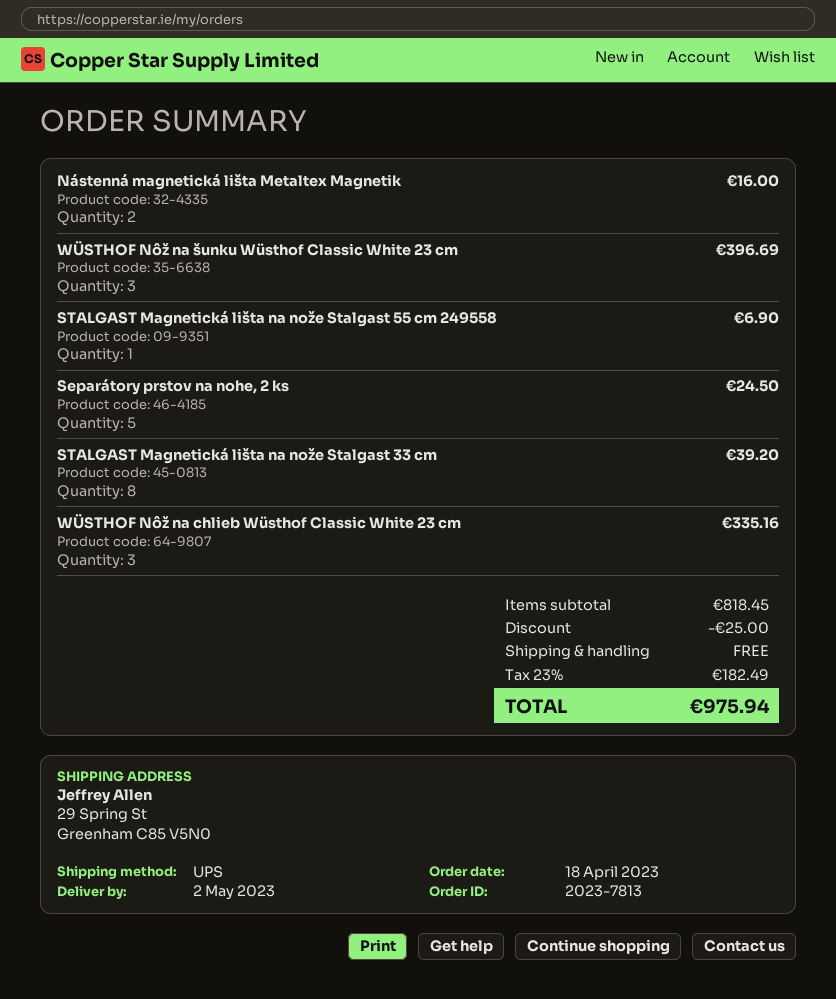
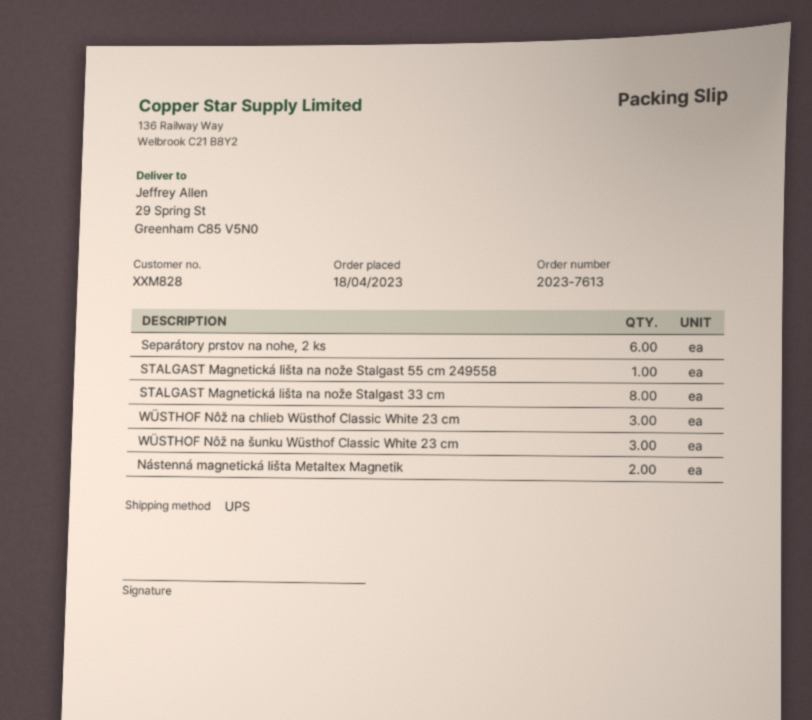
order number: 2023-7813 -> 2023-7613
Separátory prstov na nohe, 2 ks: 5 -> 6

